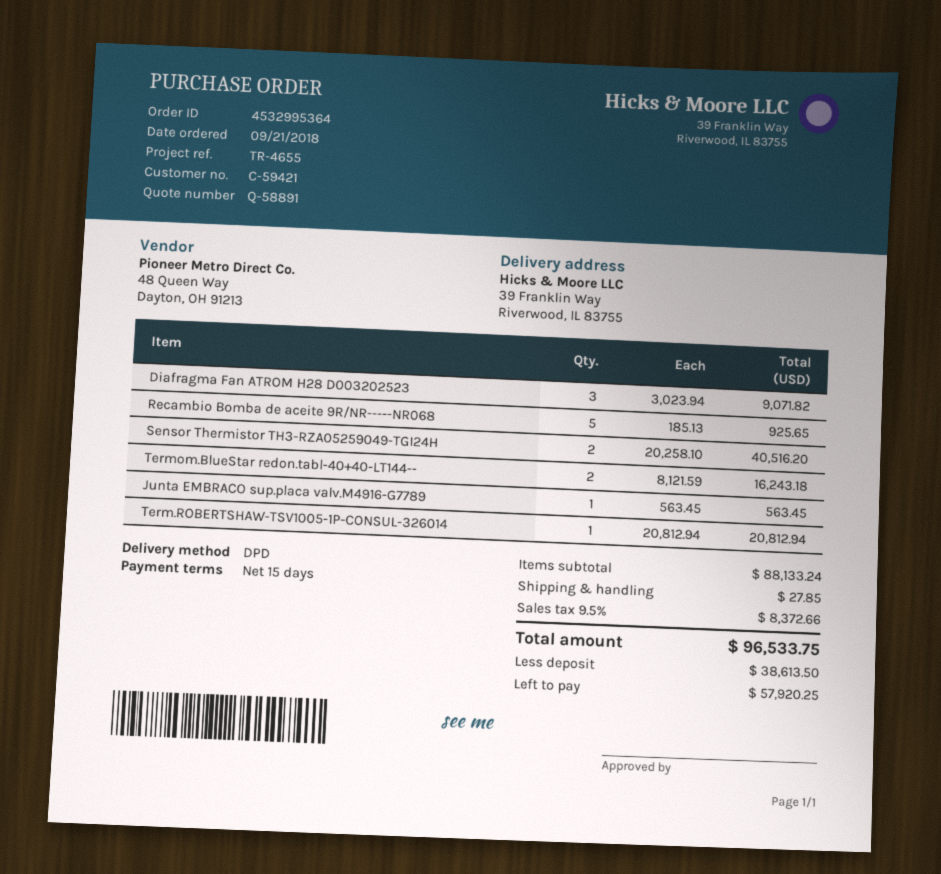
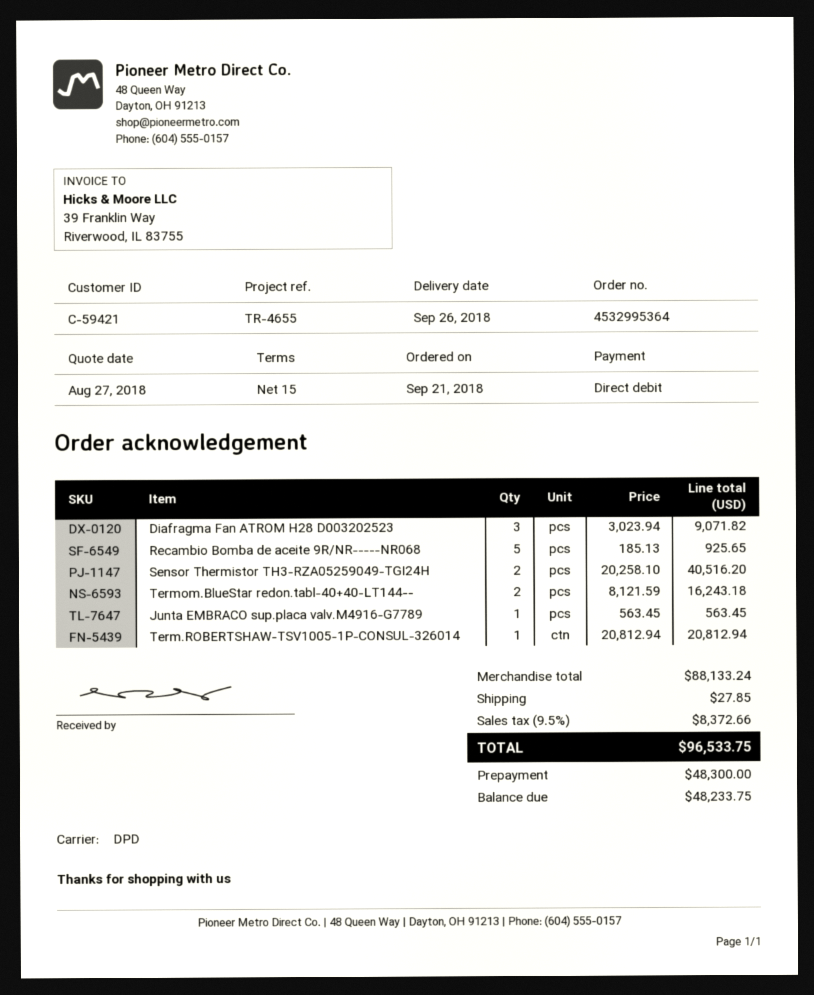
deposit: 38613.50 -> 48300.00
balance: 57920.25 -> 48233.75

